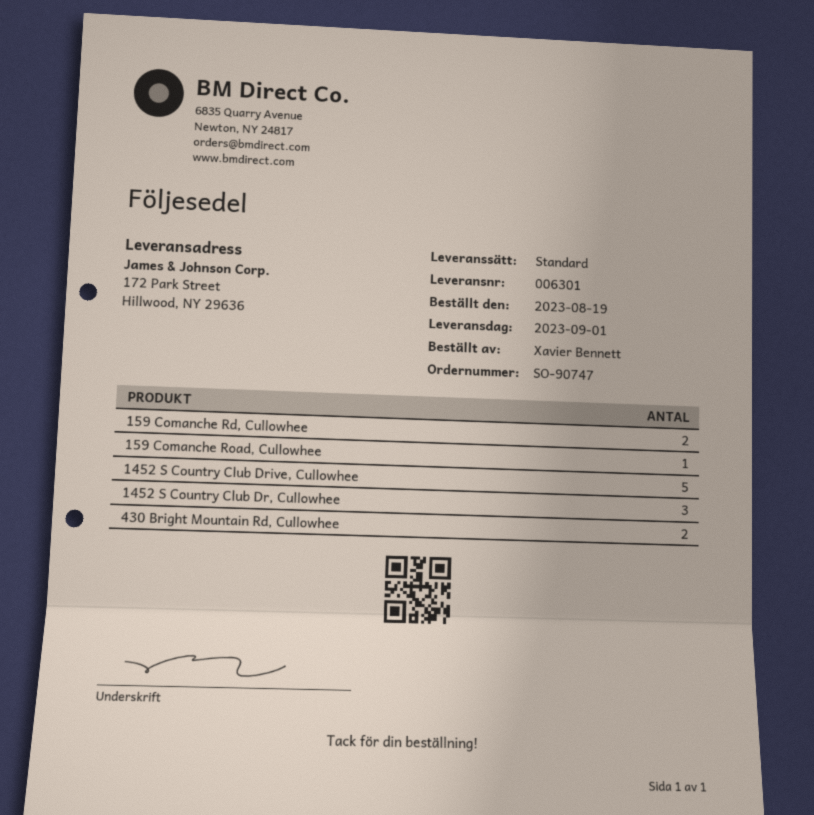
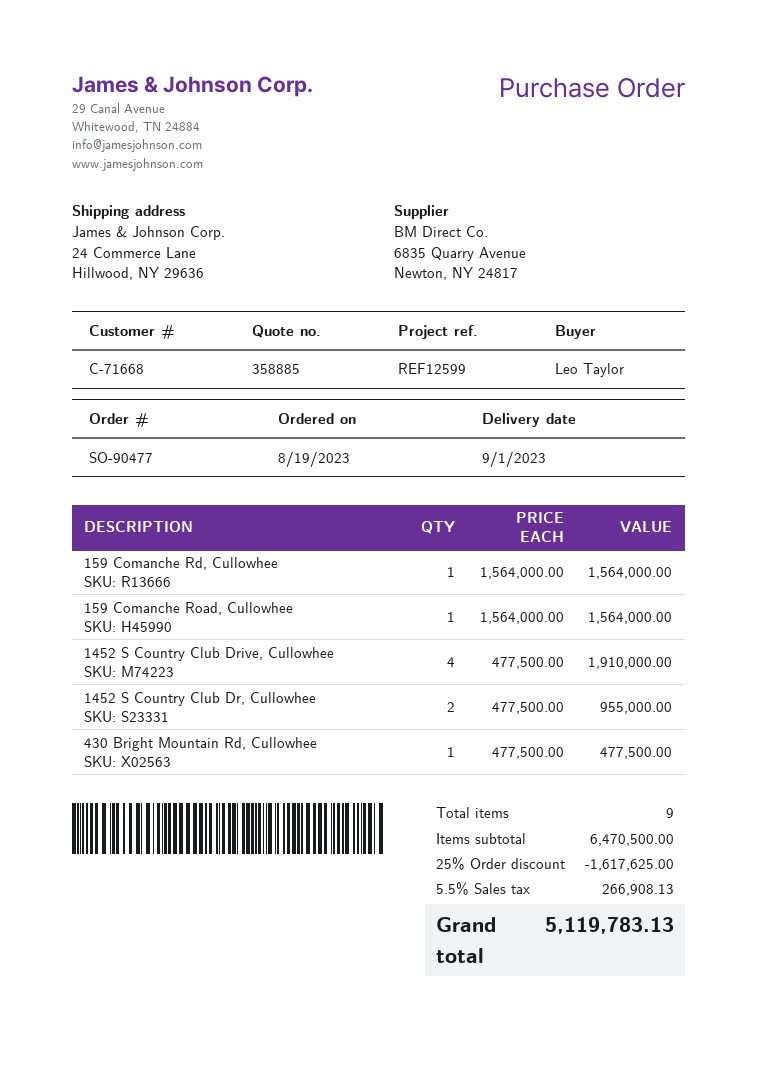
order number: SO-90747 -> SO-90477
ordered by: Xavier Bennett -> Leo Taylor
ship to: 172 Park Street, Hillwood, NY 29636 -> 24 Commerce Lane, Hillwood, NY 29636
159 Comanche Rd, Cullowhee: 2 -> 1
1452 S Country Club Drive, Cullowhee: 5 -> 4
1452 S Country Club Dr, Cullowhee: 3 -> 2
430 Bright Mountain Rd, Cullowhee: 2 -> 1

